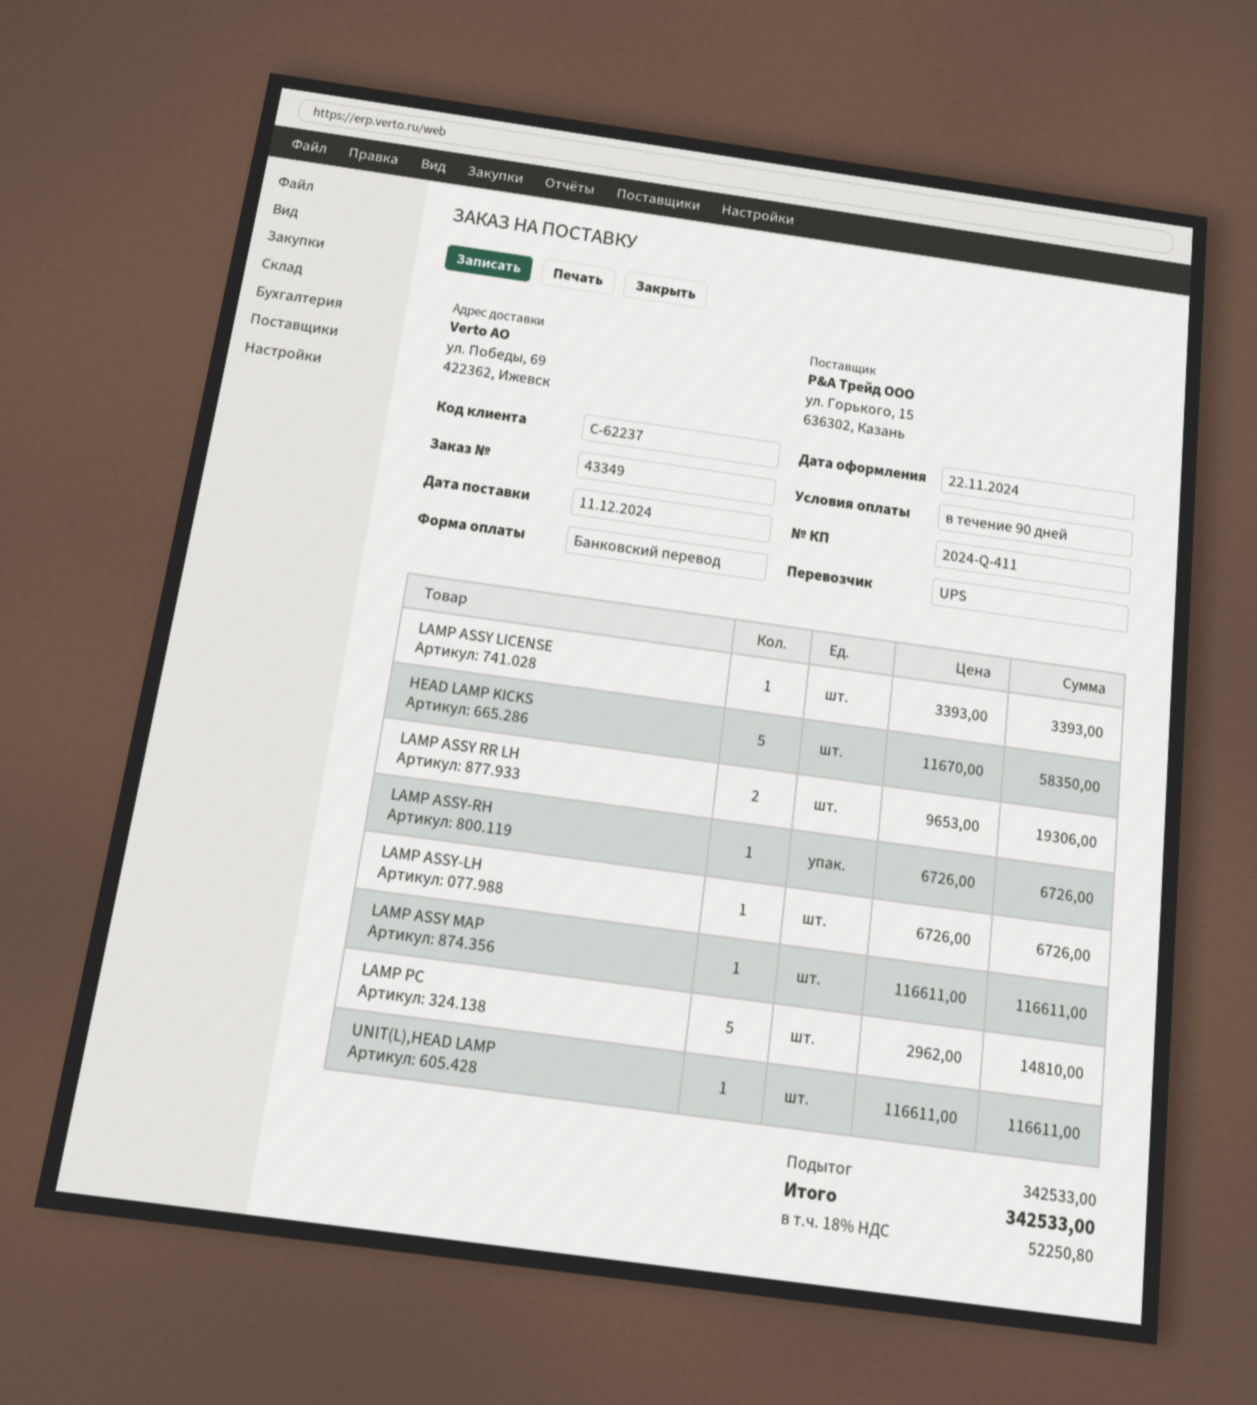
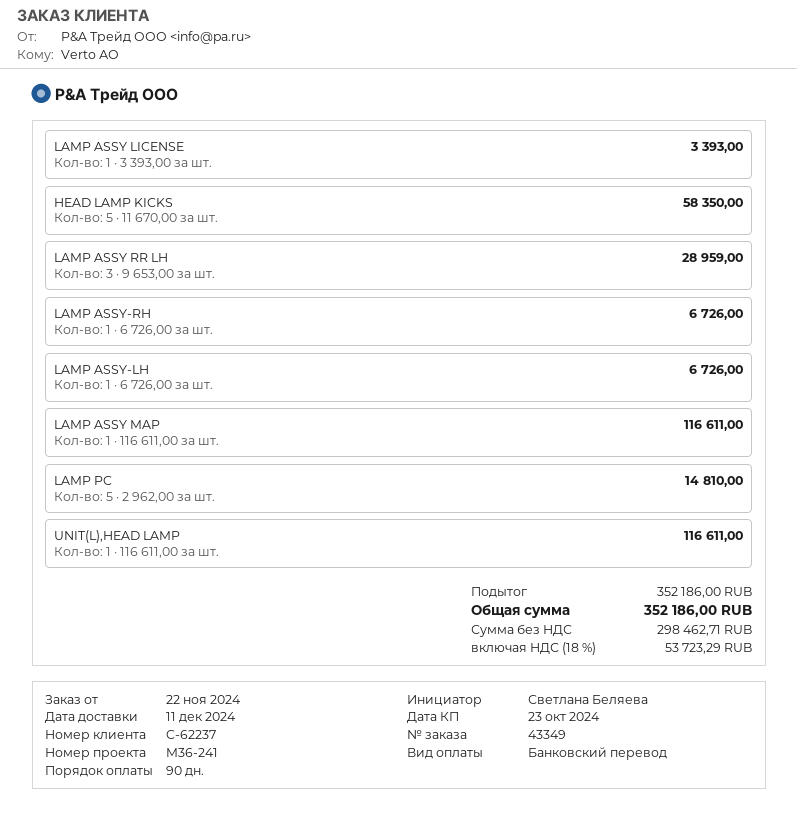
LAMP ASSY RR LH: 2 x 9653.00 = 19306.00 -> 3 x 9653.00 = 28959.00
subtotal: 342533.00 -> 352186.00
tax: 18% = 52250.80 -> 18% = 53723.29
total: 342533.00 -> 352186.00

